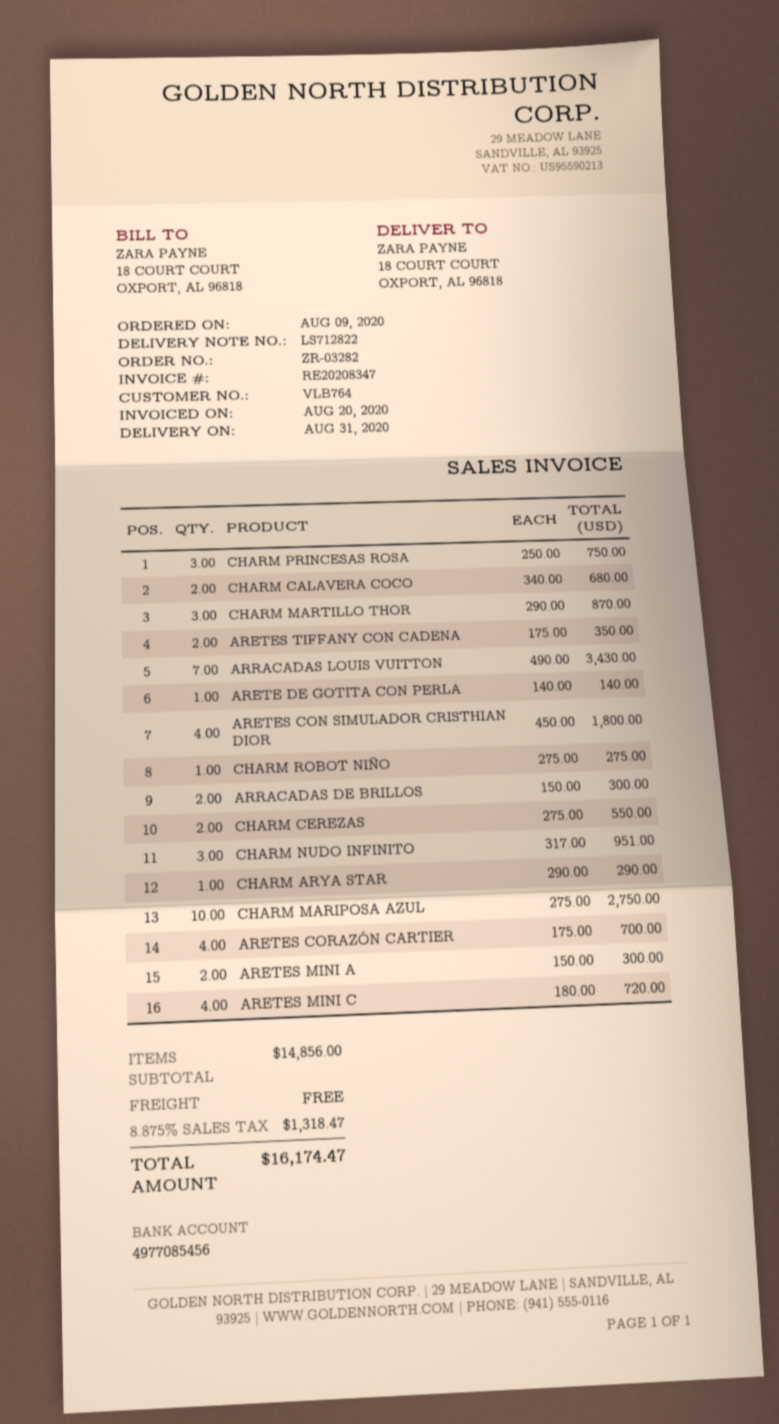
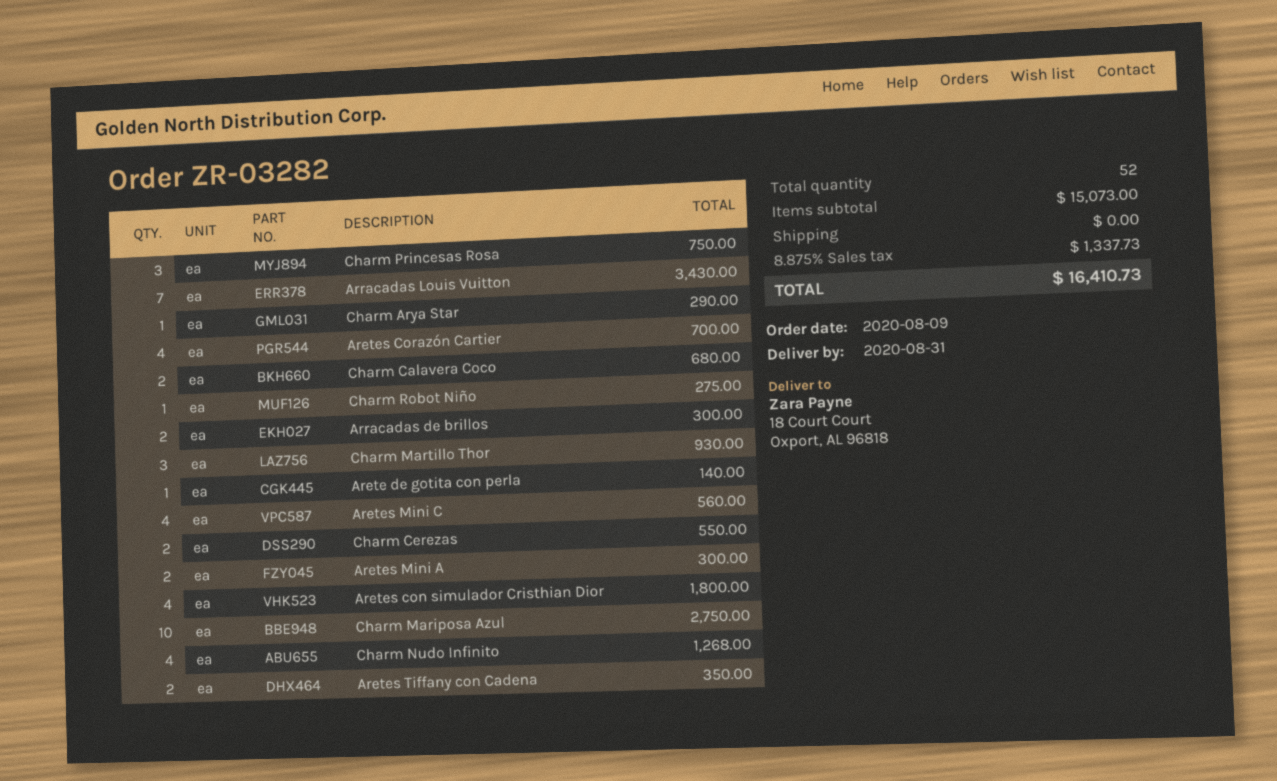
CHARM MARTILLO THOR: 3 for 870.00 -> 3 for 930.00
CHARM NUDO INFINITO: 3 for 951.00 -> 4 for 1268.00
ARETES MINI C: 4 for 720.00 -> 4 for 560.00
subtotal: 14856.00 -> 15073.00
tax: 8.875% = 1318.47 -> 8.875% = 1337.73
total: 16174.47 -> 16410.73

